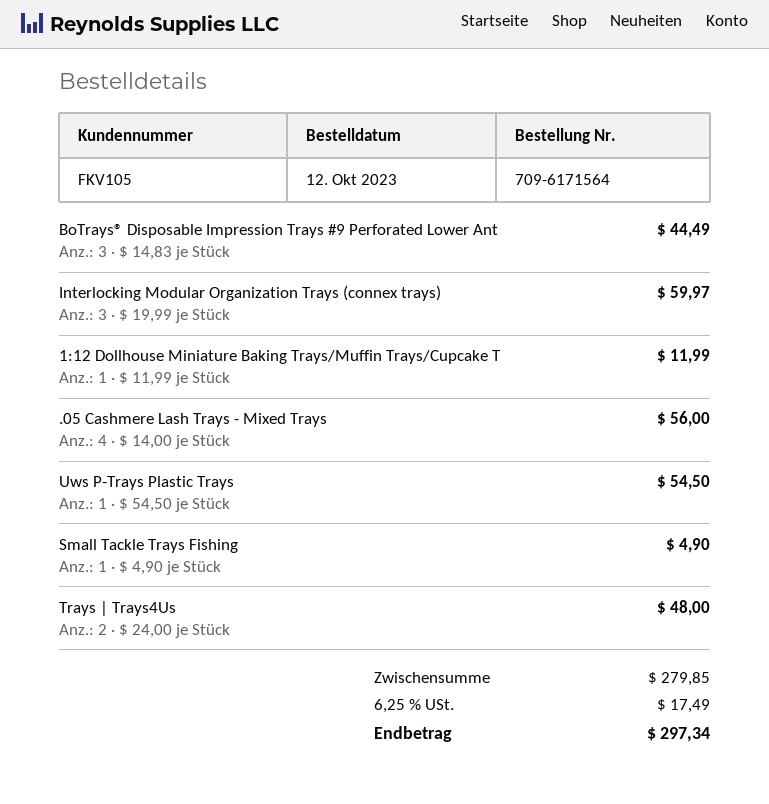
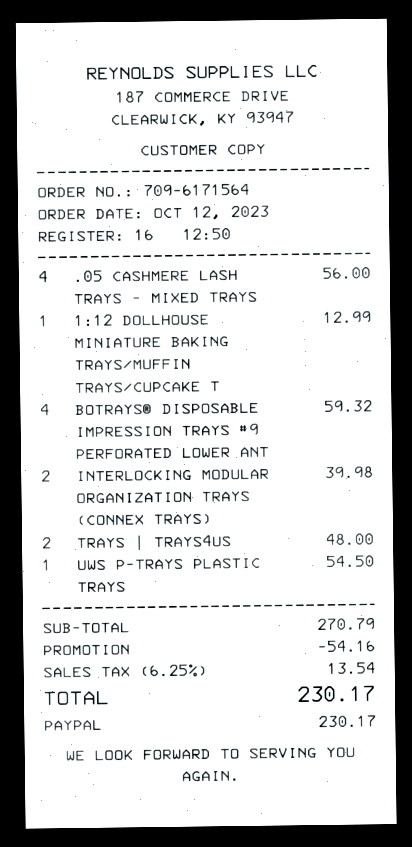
BoTrays® Disposable Impression Trays #9 Perforated Lower Ant: 3 for 44.49 -> 4 for 59.32
Interlocking Modular Organization Trays (connex trays): 3 for 59.97 -> 2 for 39.98
1:12 Dollhouse Miniature Baking Trays/Muffin Trays/Cupcake T: 1 for 11.99 -> 1 for 12.99
Small Tackle Trays Fishing: 1 for 4.90 -> none
subtotal: 279.85 -> 270.79
discount: none -> 54.16
tax: 6.25% = 17.49 -> 6.25% = 13.54
total: 297.34 -> 230.17

